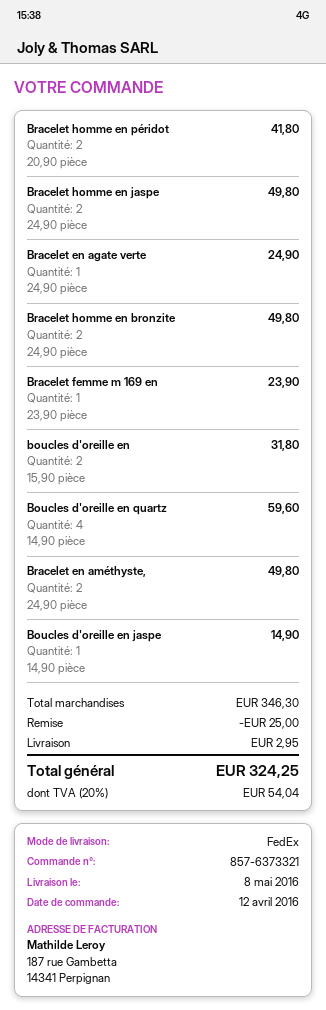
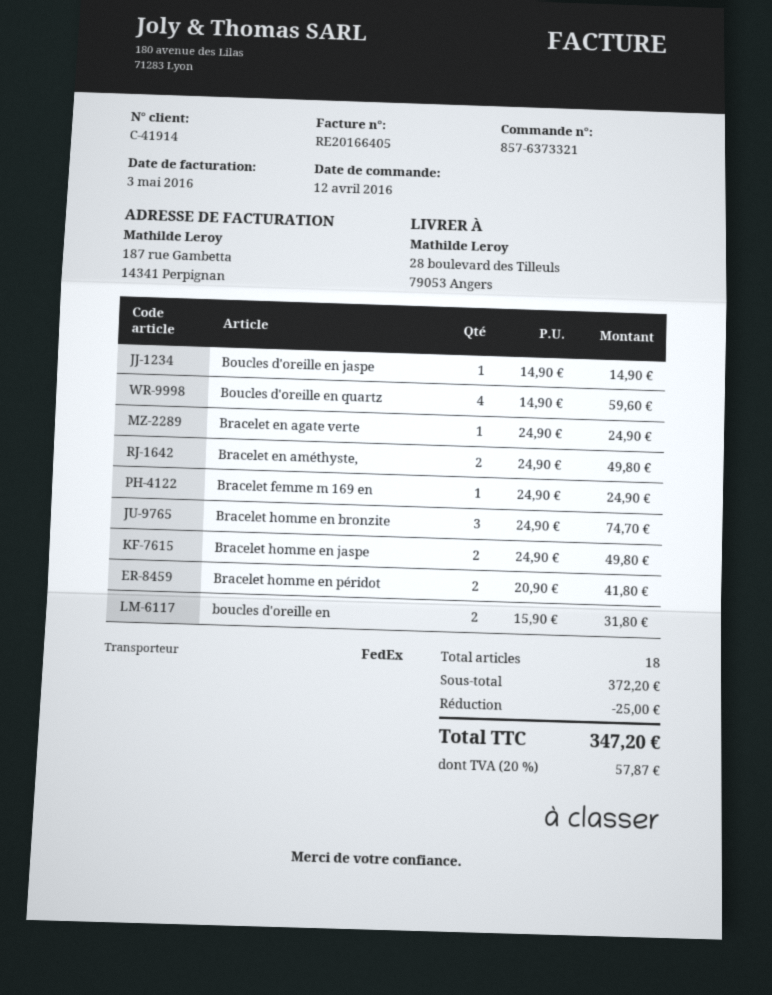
Bracelet homme en bronzite: 2 x 24.90 = 49.80 -> 3 x 24.90 = 74.70
Bracelet femme m 169 en: 1 x 23.90 = 23.90 -> 1 x 24.90 = 24.90
subtotal: 346.30 -> 372.20
shipping: 2.95 -> none
tax: 20% = 54.04 -> 20% = 57.87
total: 324.25 -> 347.20

